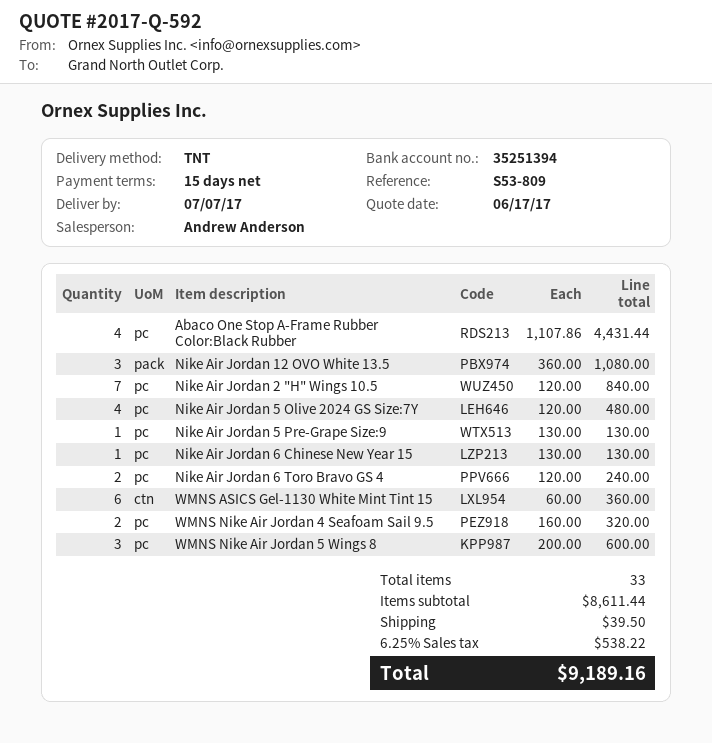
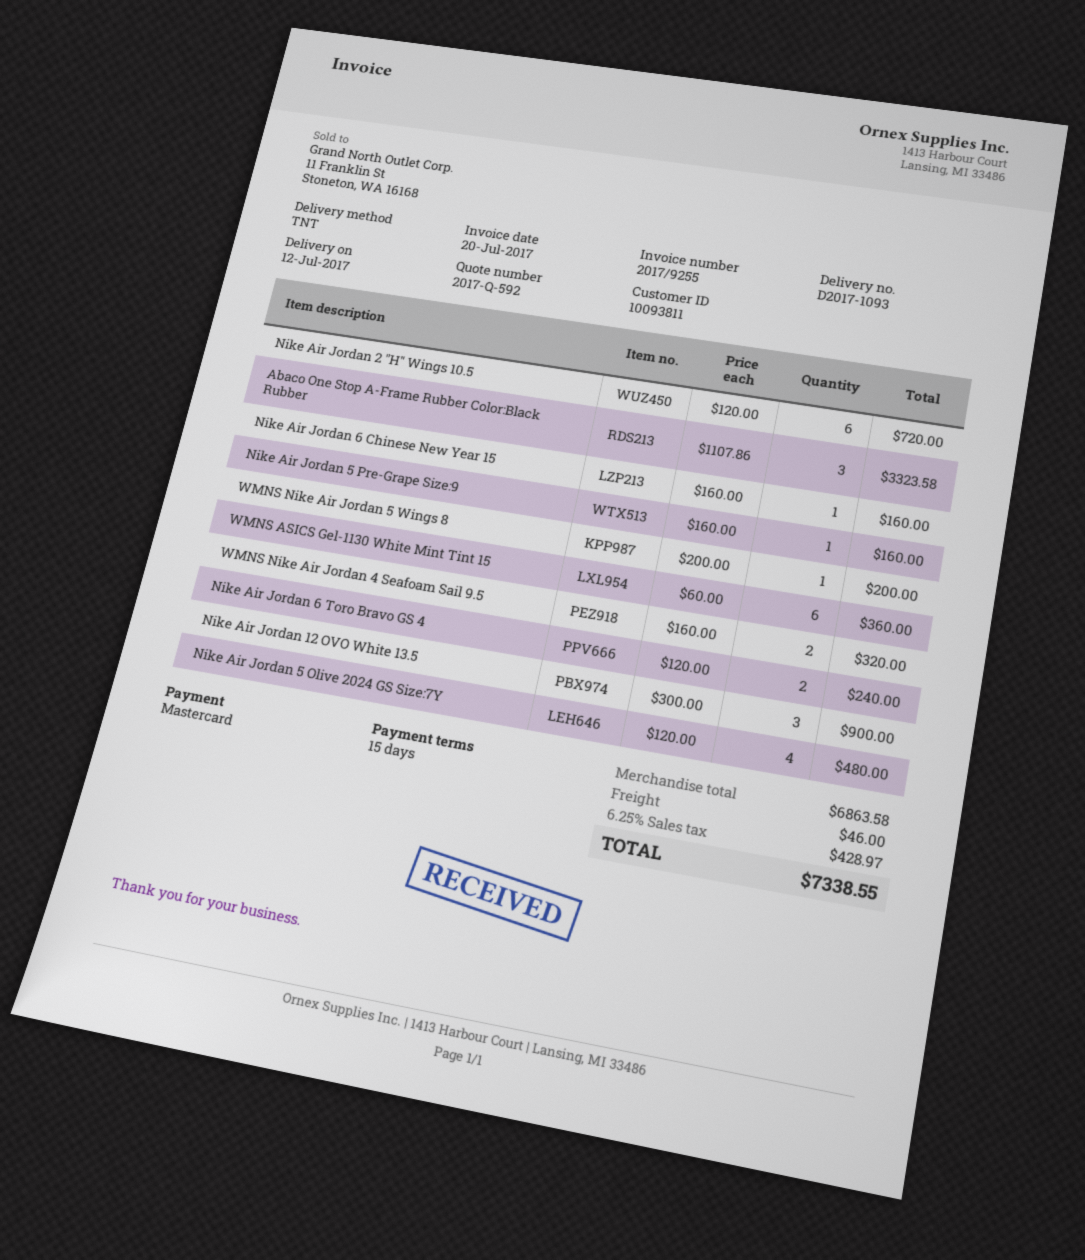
delivery date: 2017-07-07 -> 2017-07-12
Abaco One Stop A-Frame Rubber Color:Black Rubber: 4 x 1107.86 = 4431.44 -> 3 x 1107.86 = 3323.58
Nike Air Jordan 12 OVO White 13.5: 3 x 360.00 = 1080.00 -> 3 x 300.00 = 900.00
Nike Air Jordan 2 "H" Wings 10.5: 7 x 120.00 = 840.00 -> 6 x 120.00 = 720.00
Nike Air Jordan 5 Pre-Grape Size:9: 1 x 130.00 = 130.00 -> 1 x 160.00 = 160.00
Nike Air Jordan 6 Chinese New Year 15: 1 x 130.00 = 130.00 -> 1 x 160.00 = 160.00
WMNS Nike Air Jordan 5 Wings 8: 3 x 200.00 = 600.00 -> 1 x 200.00 = 200.00
subtotal: 8611.44 -> 6863.58
shipping: 39.50 -> 46.00
tax: 6.25% = 538.22 -> 6.25% = 428.97
total: 9189.16 -> 7338.55

